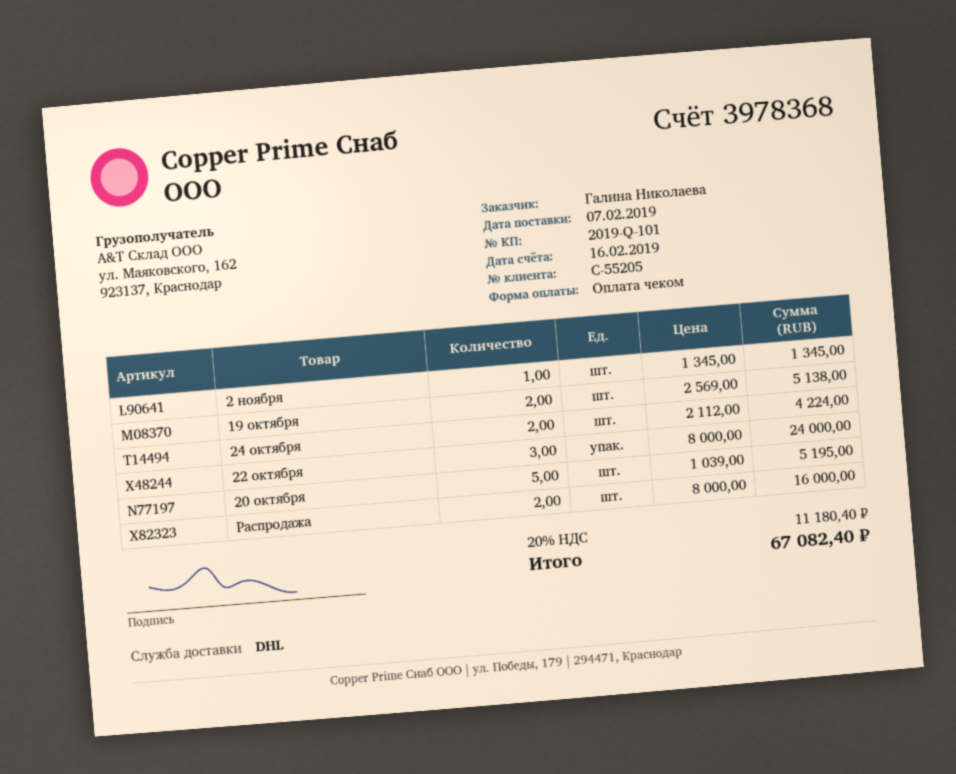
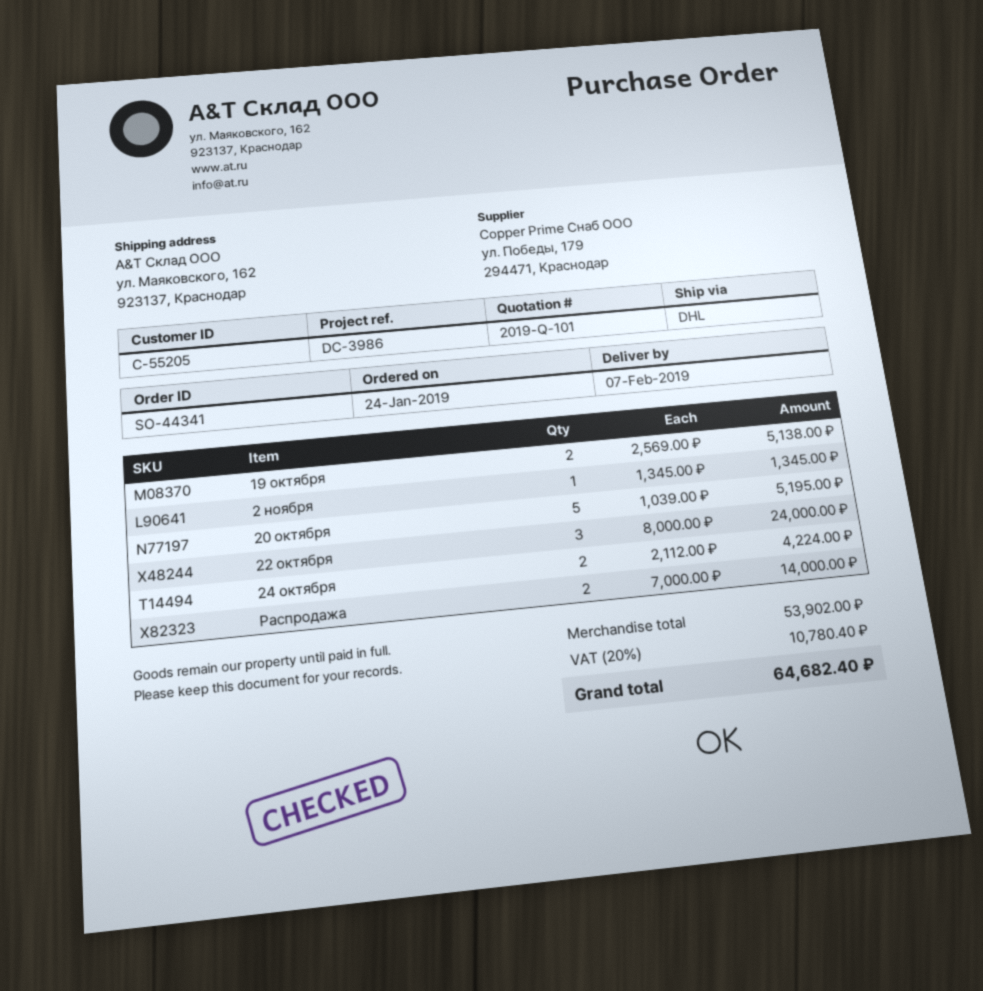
Распродажа: 2 x 8000.00 = 16000.00 -> 2 x 7000.00 = 14000.00
tax: 20% = 11180.40 -> 20% = 10780.40
total: 67082.40 -> 64682.40

